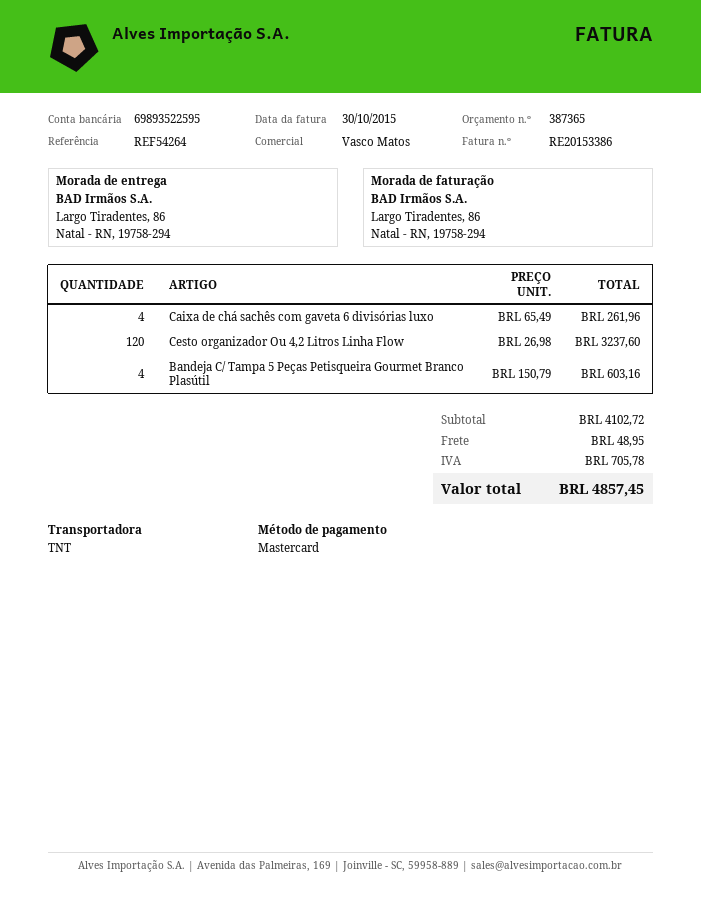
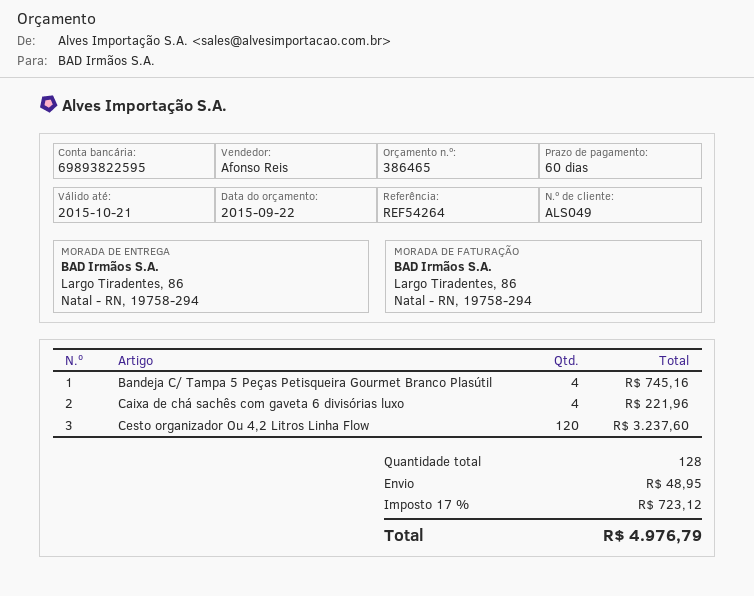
quote number: 387365 -> 386465
sales rep: Vasco Matos -> Afonso Reis
bank account: 69893522595 -> 69893822595
Caixa de chá sachês com gaveta 6 divisórias luxo: 4 for 261.96 -> 4 for 221.96
Bandeja C/ Tampa 5 Peças Petisqueira Gourmet Branco Plasútil: 4 for 603.16 -> 4 for 745.16
tax: 705.78 -> 723.12
total: 4857.45 -> 4976.79

